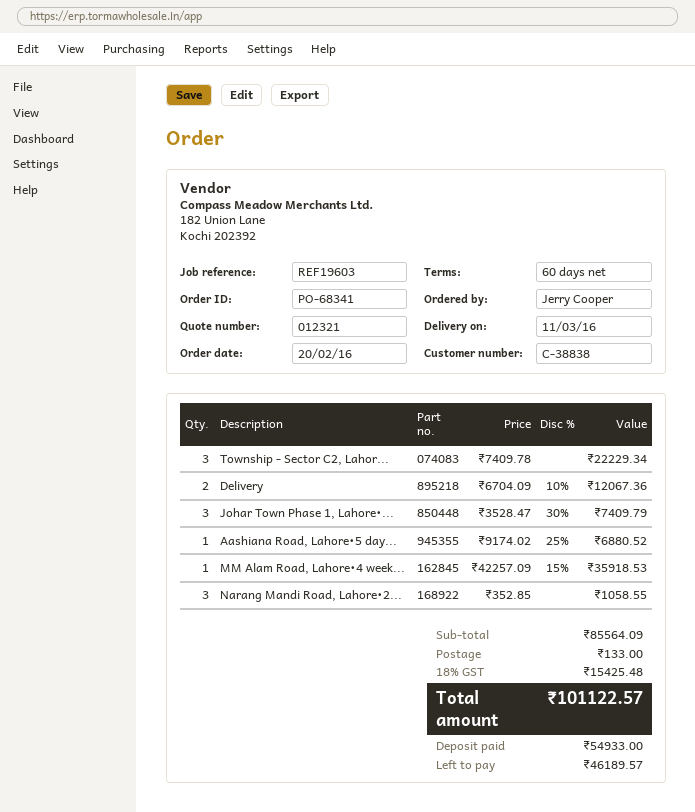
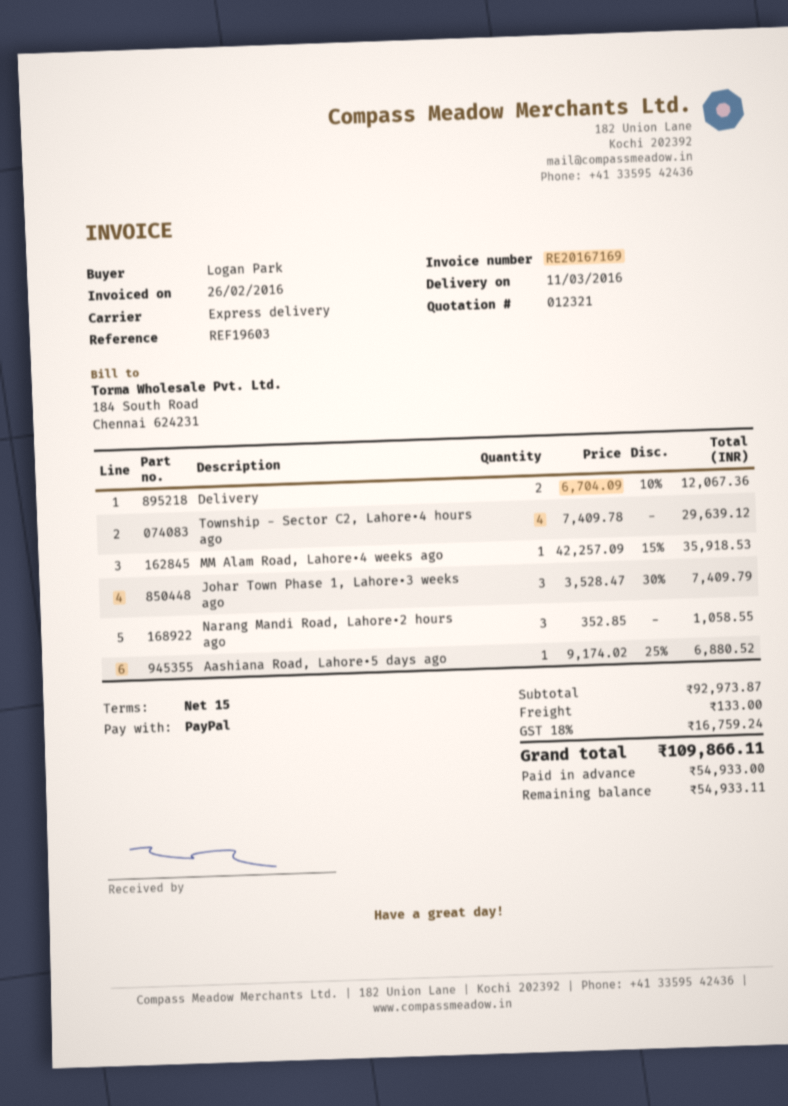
payment terms: 60 days -> 15 days
ordered by: Jerry Cooper -> Logan Park
Township - Sector C2, Lahor...: 3 x 7409.78 = 22229.34 -> 4 x 7409.78 = 29639.12
subtotal: 85564.09 -> 92973.87
tax: 18% = 15425.48 -> 18% = 16759.24
total: 101122.57 -> 109866.11
balance: 46189.57 -> 54933.11

